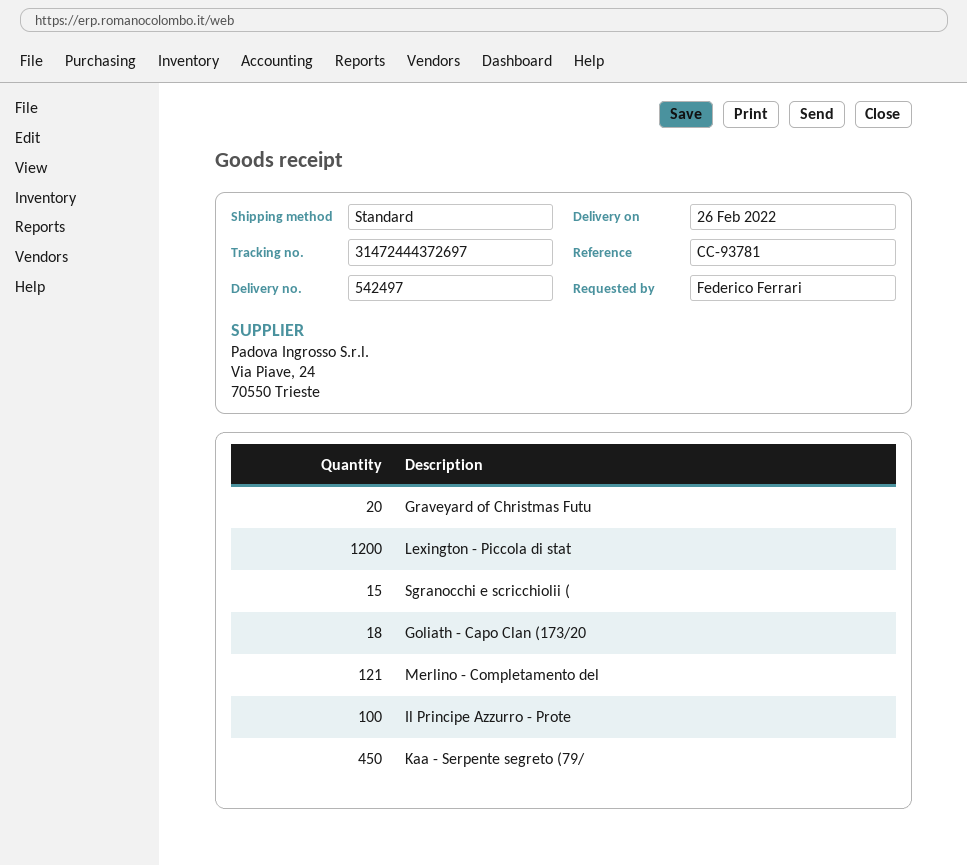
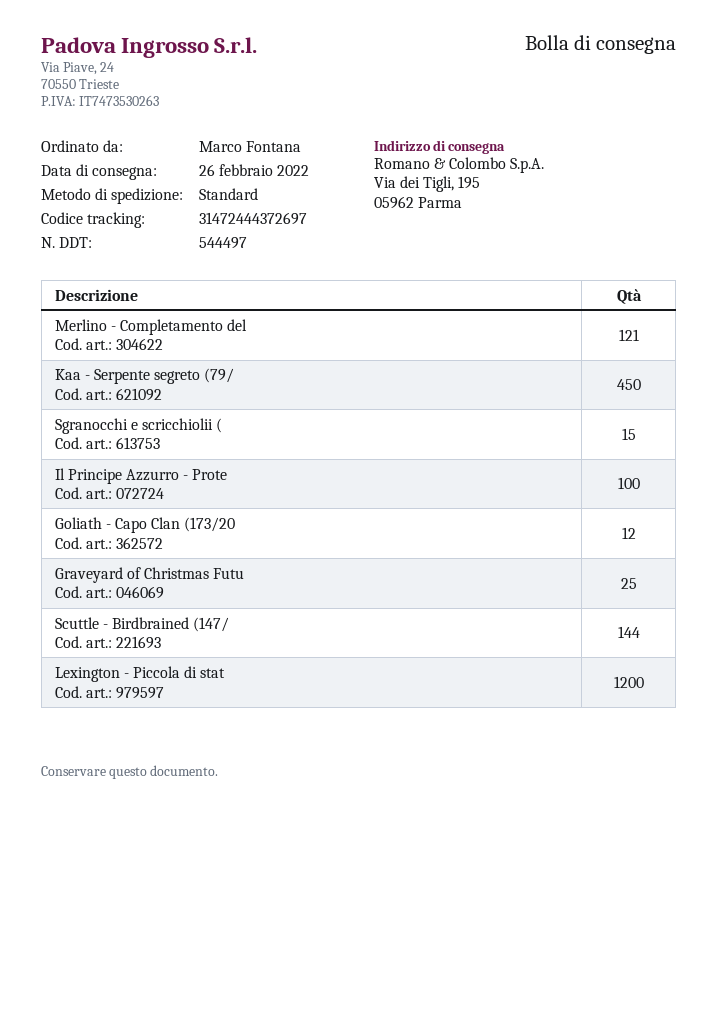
delivery note number: 542497 -> 544497
ordered by: Federico Ferrari -> Marco Fontana
Graveyard of Christmas Futu: 20 -> 25
Goliath - Capo Clan (173/20: 18 -> 12
Scuttle - Birdbrained (147/: none -> 144

